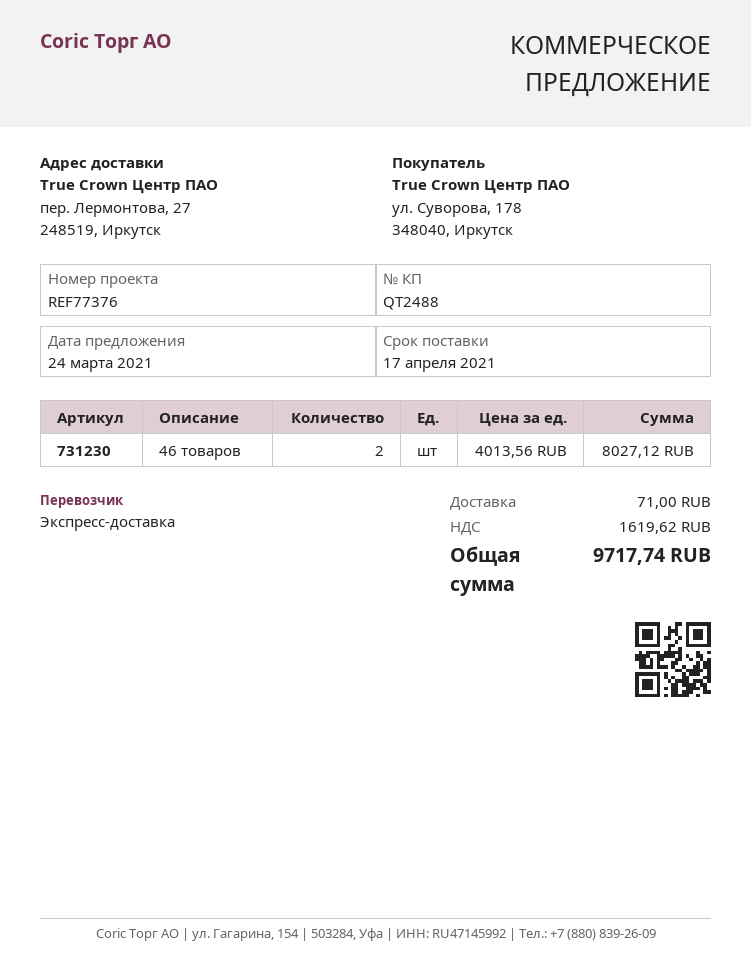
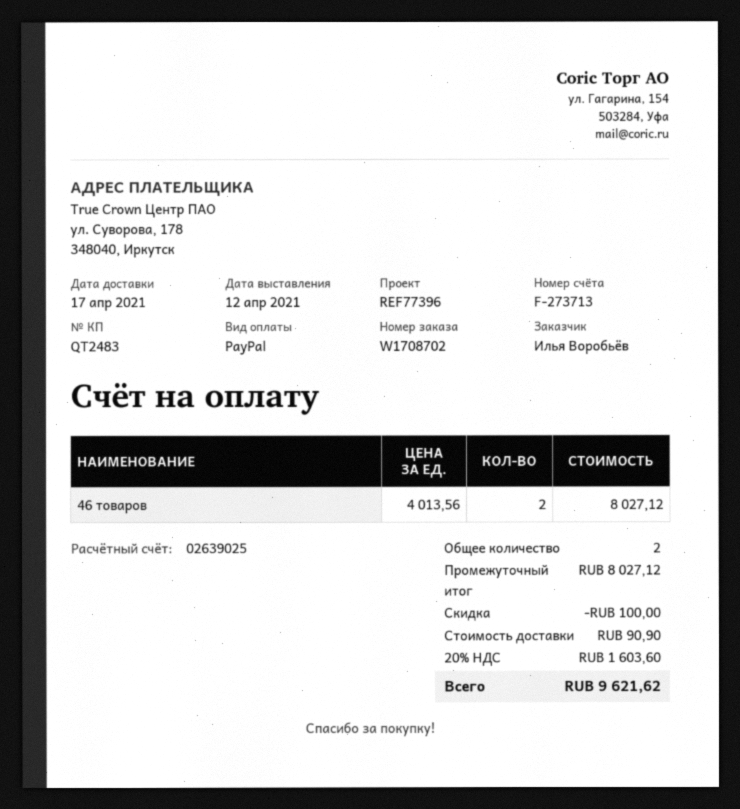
quote number: QT2488 -> QT2483
reference: REF77376 -> REF77396
discount: none -> 100.00
shipping: 71.00 -> 90.90
tax: 1619.62 -> 1603.60
total: 9717.74 -> 9621.62

